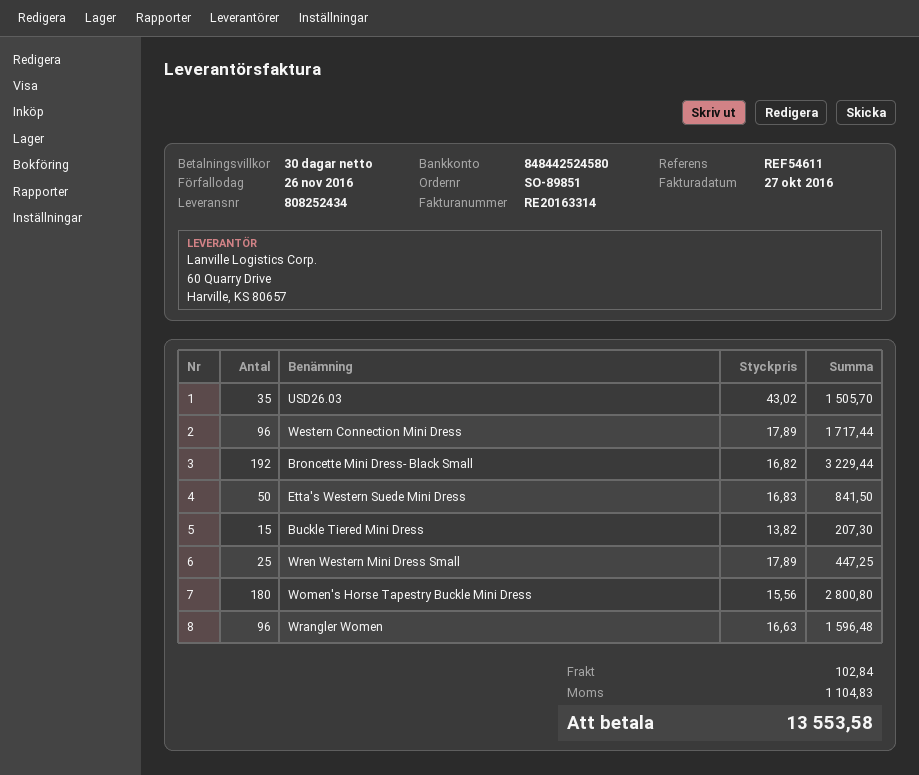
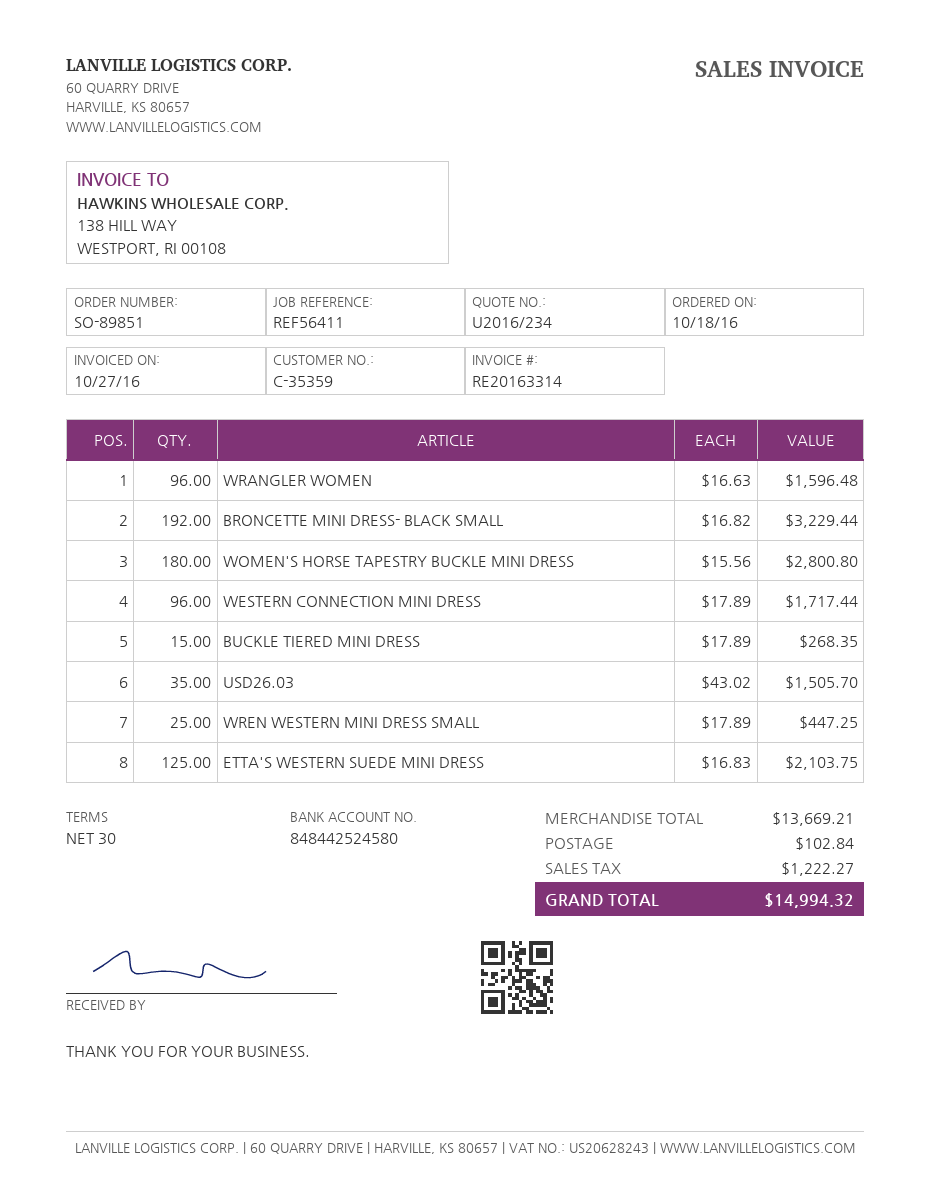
reference: REF54611 -> REF56411
Etta's Western Suede Mini Dress: 50 x 16.83 = 841.50 -> 125 x 16.83 = 2103.75
Buckle Tiered Mini Dress: 15 x 13.82 = 207.30 -> 15 x 17.89 = 268.35
tax: 1104.83 -> 1222.27
total: 13553.58 -> 14994.32

